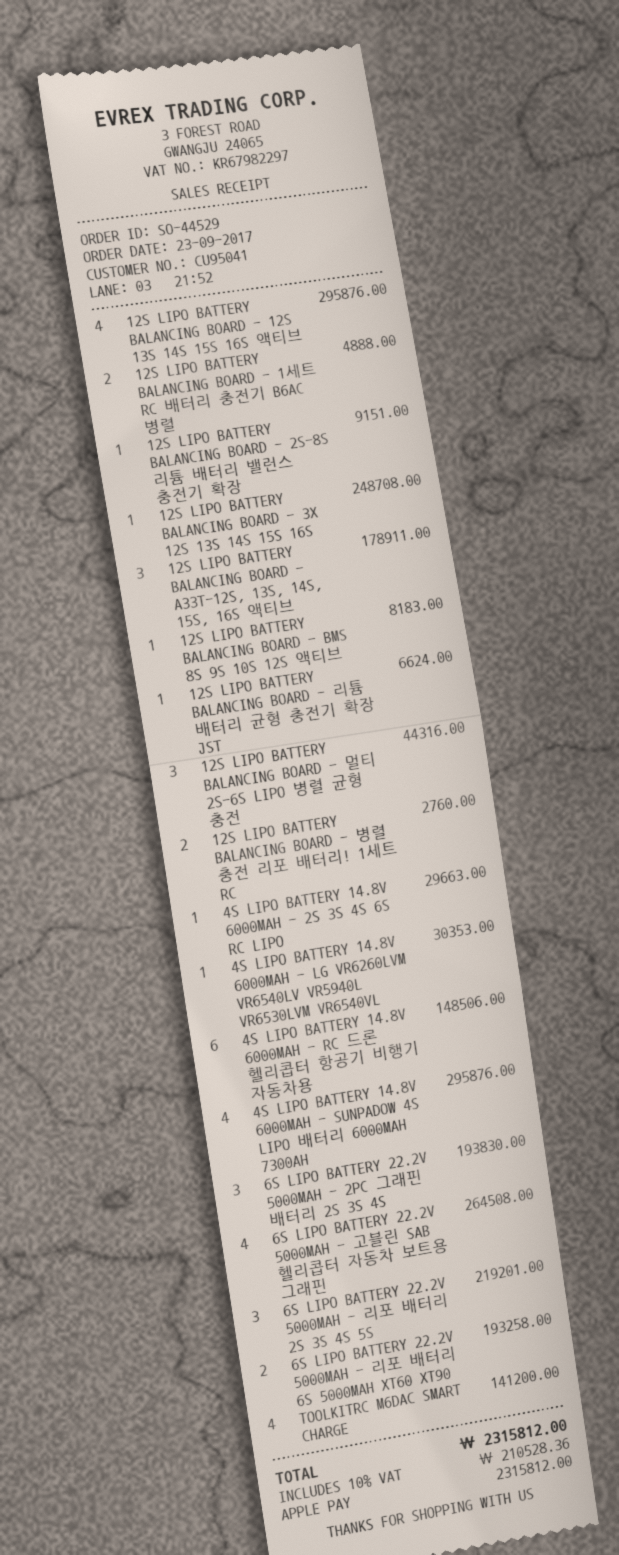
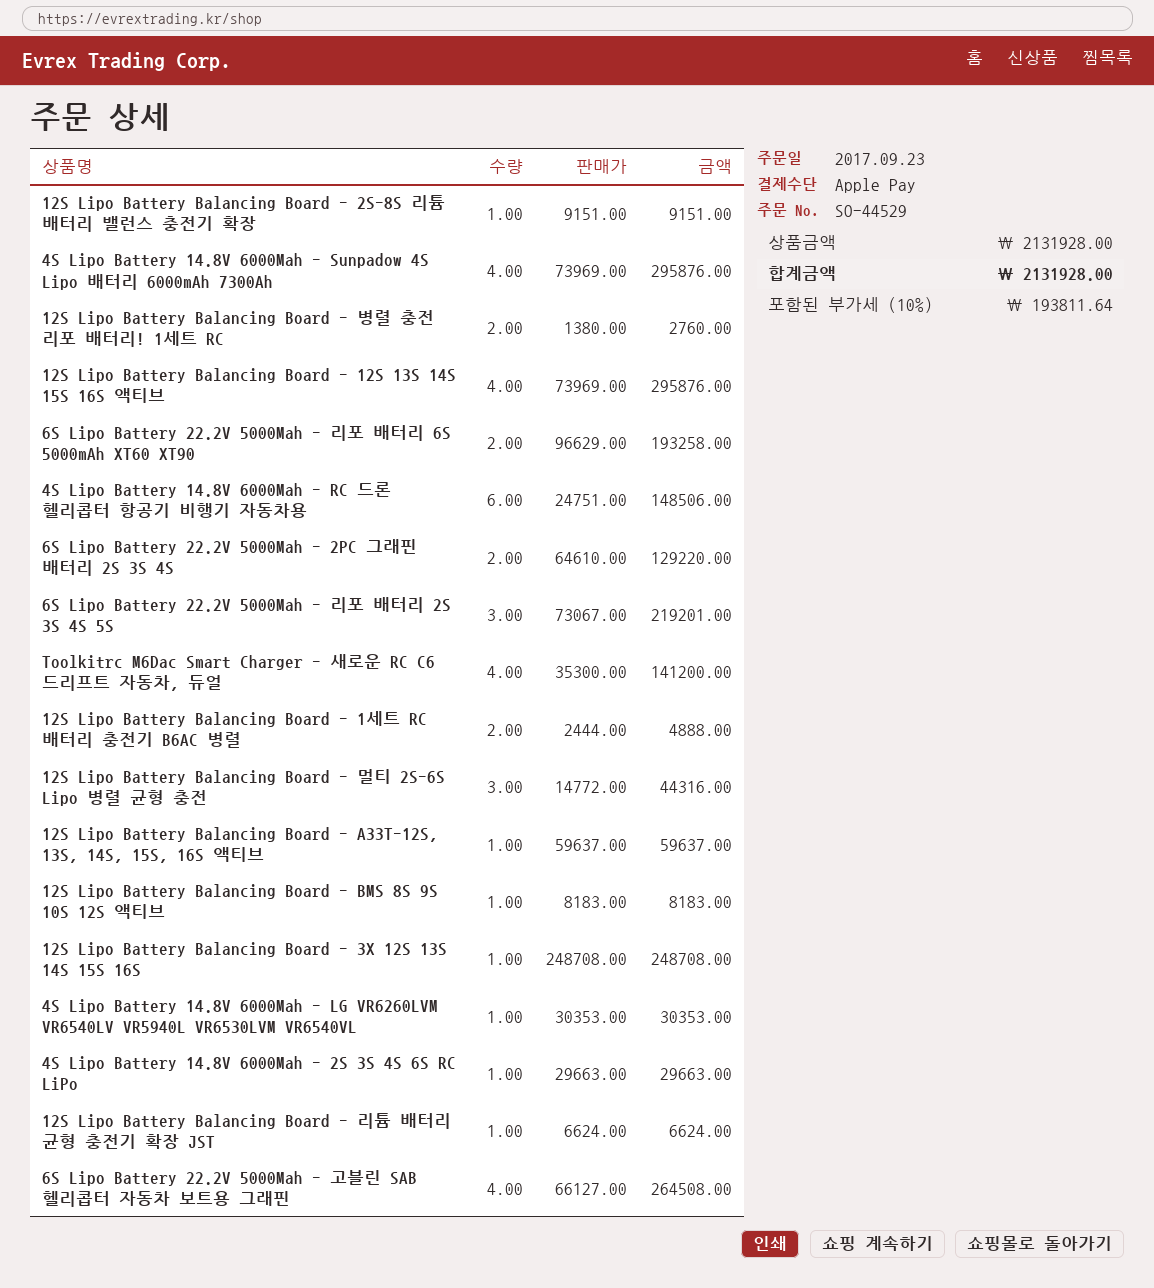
12S LIPO BATTERY BALANCING BOARD - A33T-12S, 13S, 14S, 15S, 16S 액티브: 3 for 178911.00 -> 1 for 59637.00
6S LIPO BATTERY 22.2V 5000MAH - 2PC 그래핀 배터리 2S 3S 4S: 3 for 193830.00 -> 2 for 129220.00
tax: 10% = 210528.36 -> 10% = 193811.64
total: 2315812.00 -> 2131928.00

